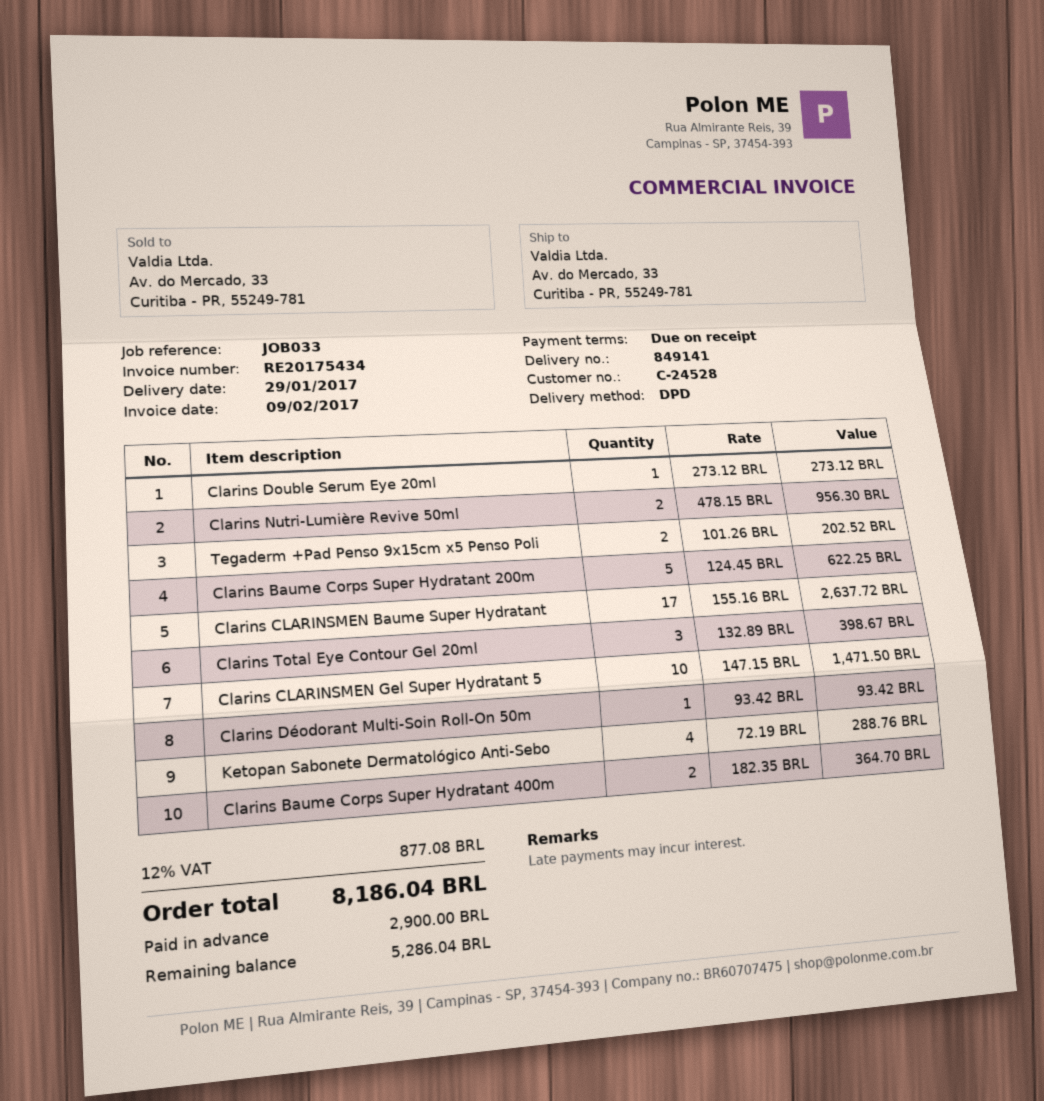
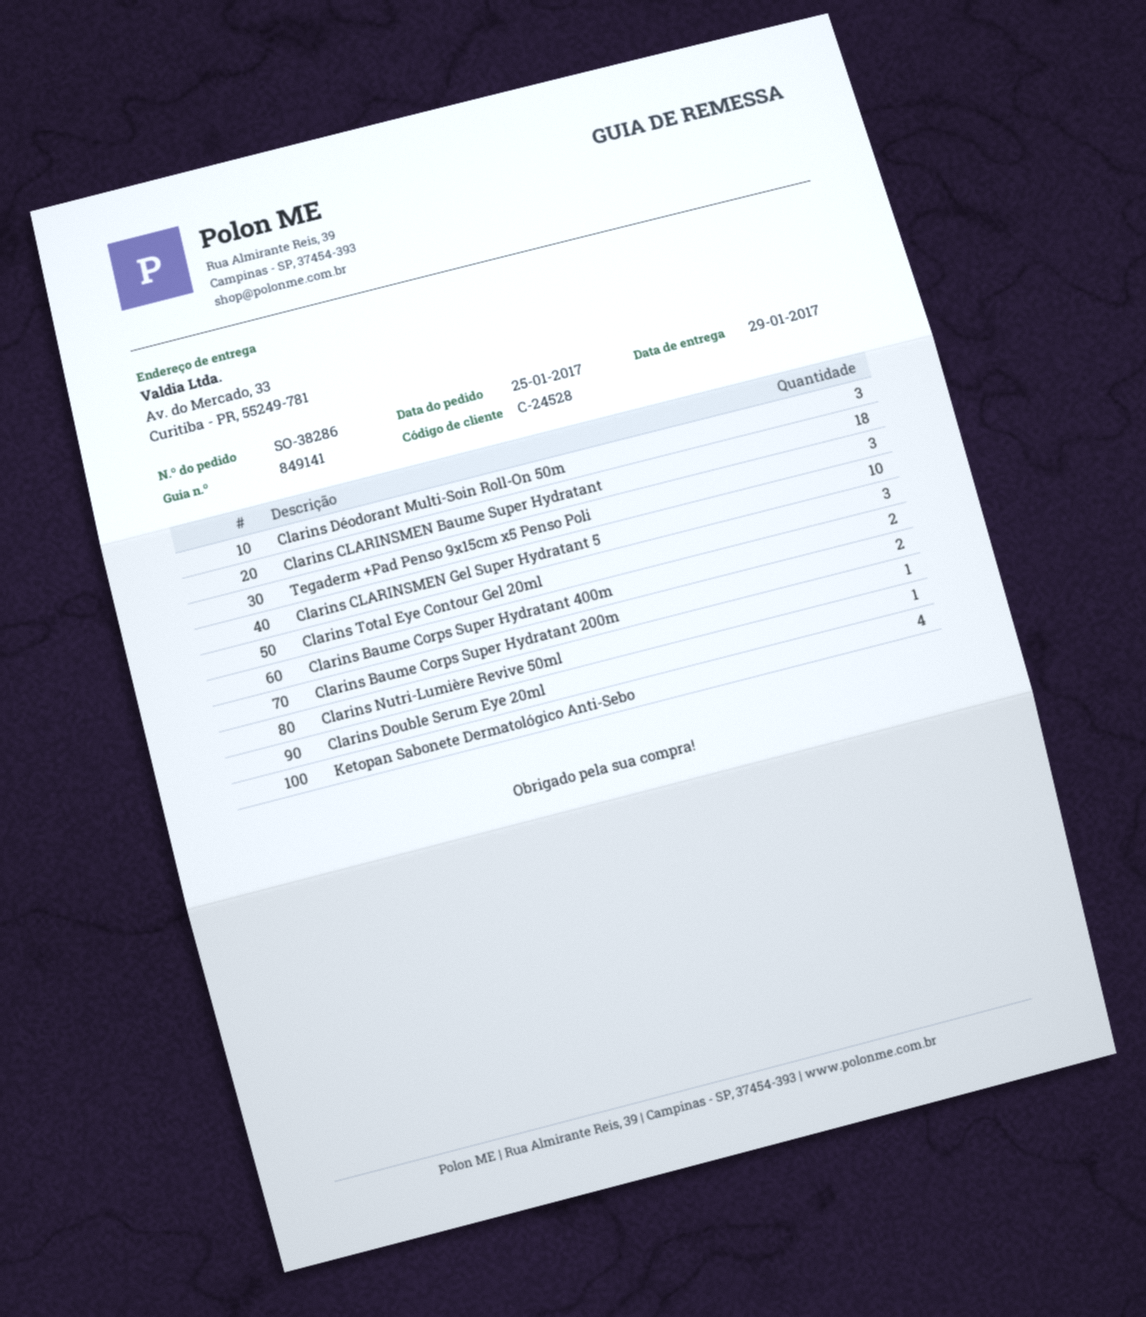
Clarins Nutri-Lumière Revive 50ml: 2 -> 1
Tegaderm +Pad Penso 9x15cm x5 Penso Poli: 2 -> 3
Clarins Baume Corps Super Hydratant 200m: 5 -> 2
Clarins CLARINSMEN Baume Super Hydratant: 17 -> 18
Clarins Déodorant Multi-Soin Roll-On 50m: 1 -> 3

